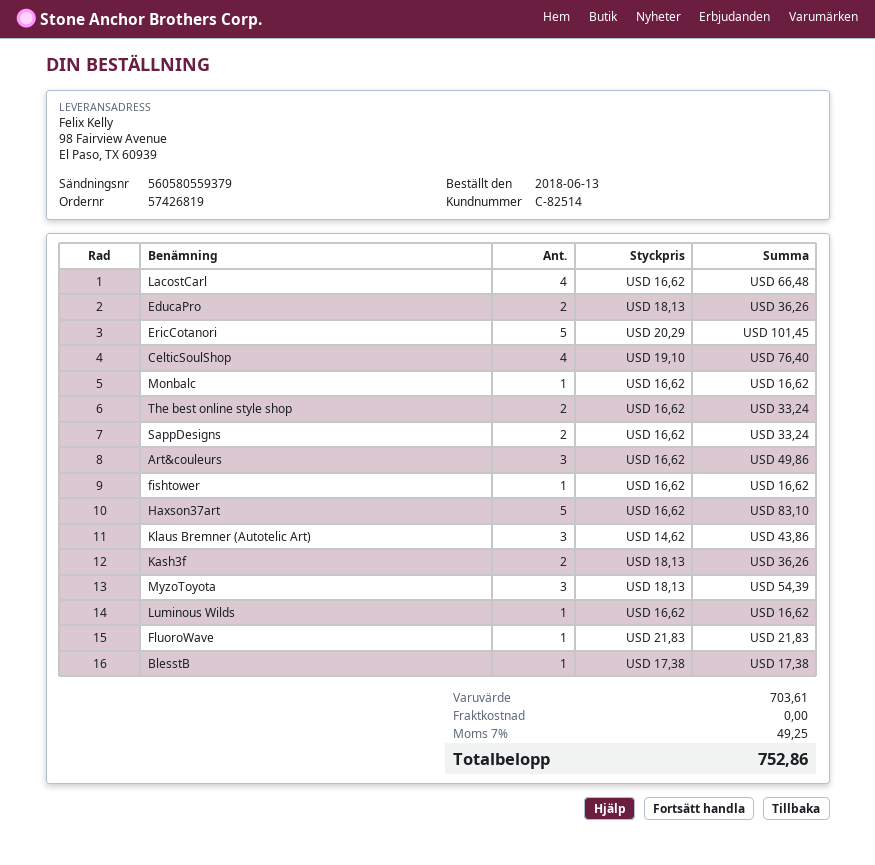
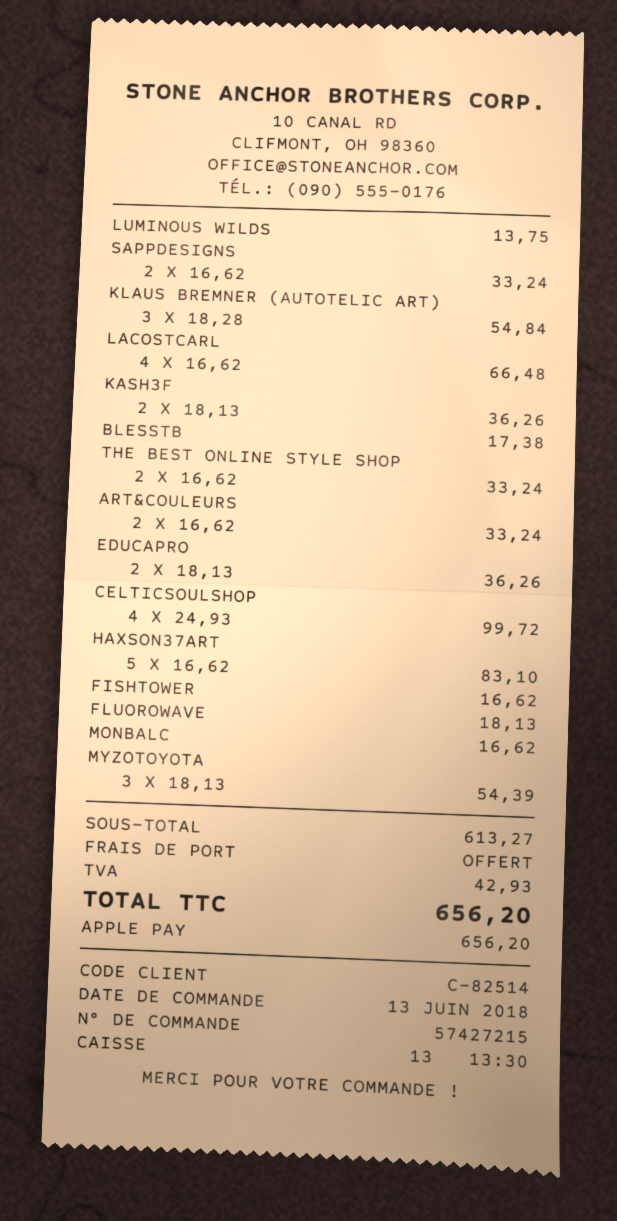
order number: 57426819 -> 57427215
EricCotanori: 5 x 20.29 = 101.45 -> none
CelticSoulShop: 4 x 19.10 = 76.40 -> 4 x 24.93 = 99.72
Art&couleurs: 3 x 16.62 = 49.86 -> 2 x 16.62 = 33.24
Klaus Bremner (Autotelic Art): 3 x 14.62 = 43.86 -> 3 x 18.28 = 54.84
Luminous Wilds: 1 x 16.62 = 16.62 -> 1 x 13.75 = 13.75
FluoroWave: 1 x 21.83 = 21.83 -> 1 x 18.13 = 18.13
subtotal: 703.61 -> 613.27
tax: 49.25 -> 42.93
total: 752.86 -> 656.20

